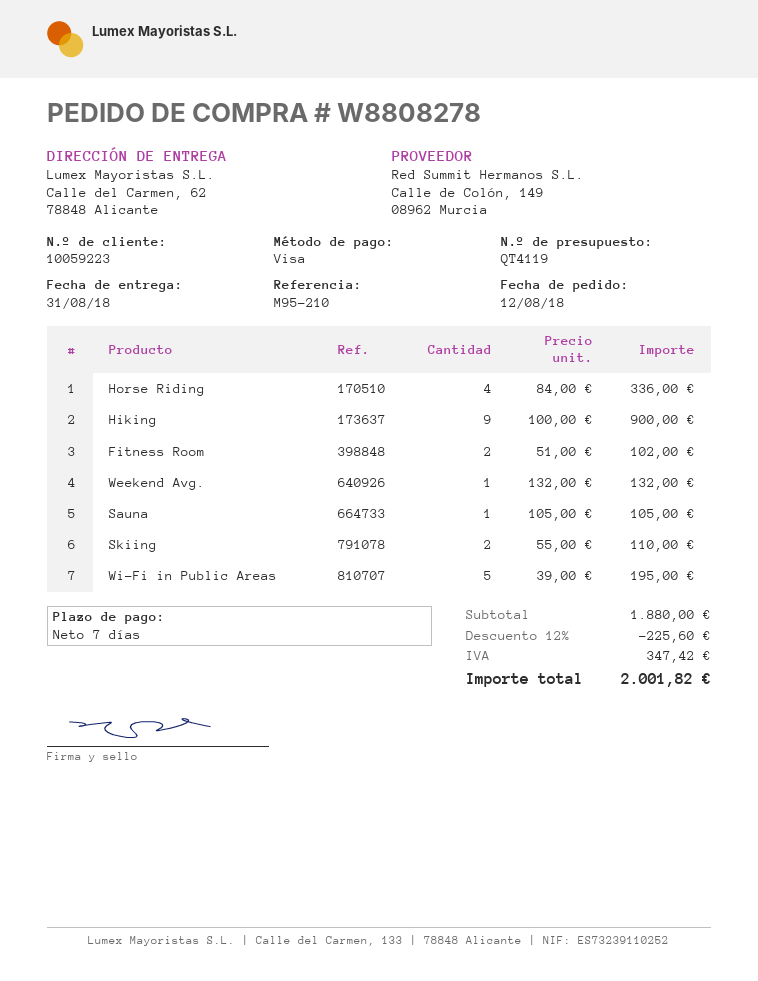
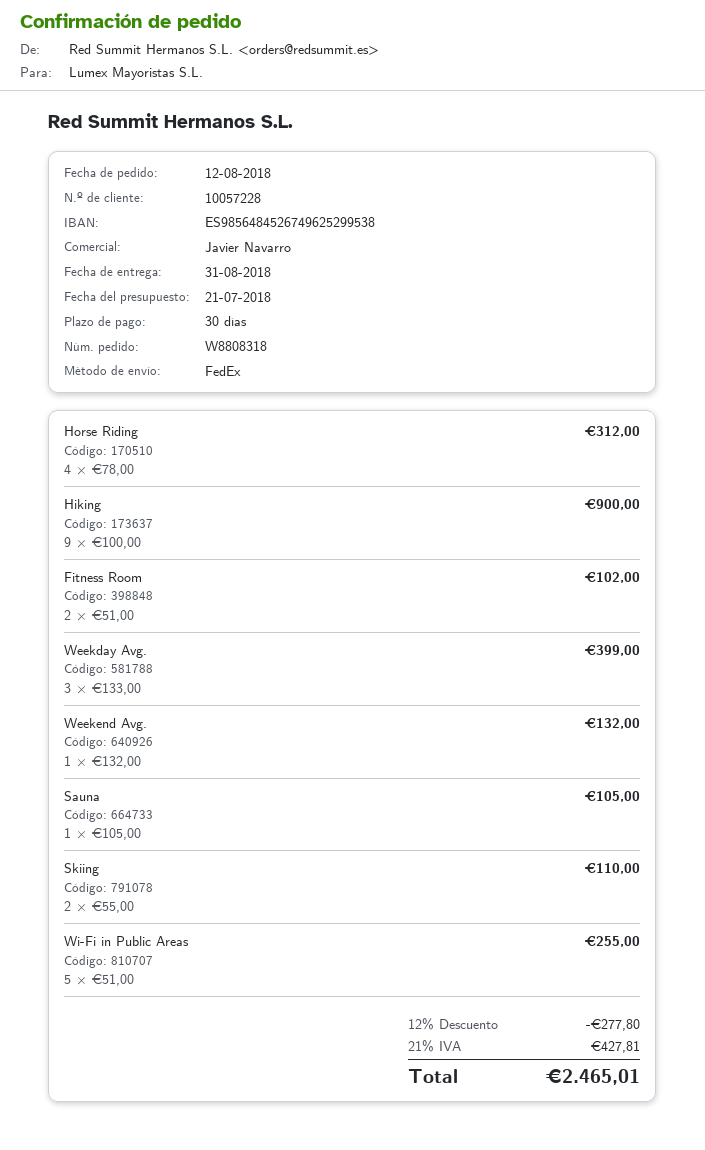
order number: W8808278 -> W8808318
payment terms: 7 days -> 30 days
customer number: 10059223 -> 10057228
Horse Riding: 4 x 84.00 = 336.00 -> 4 x 78.00 = 312.00
Wi-Fi in Public Areas: 5 x 39.00 = 195.00 -> 5 x 51.00 = 255.00
Weekday Avg.: none -> 3 x 133.00 = 399.00
discount: 12% = 225.60 -> 12% = 277.80
tax: 347.42 -> 427.81
total: 2001.82 -> 2465.01

